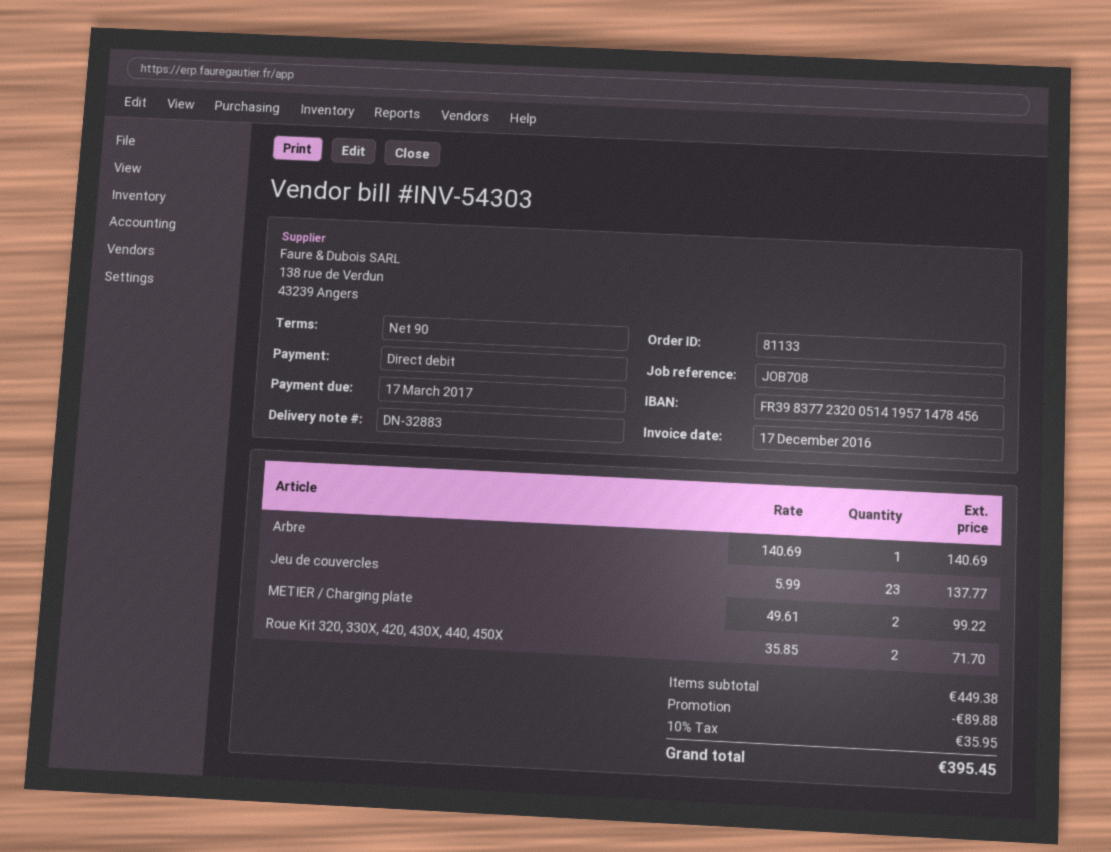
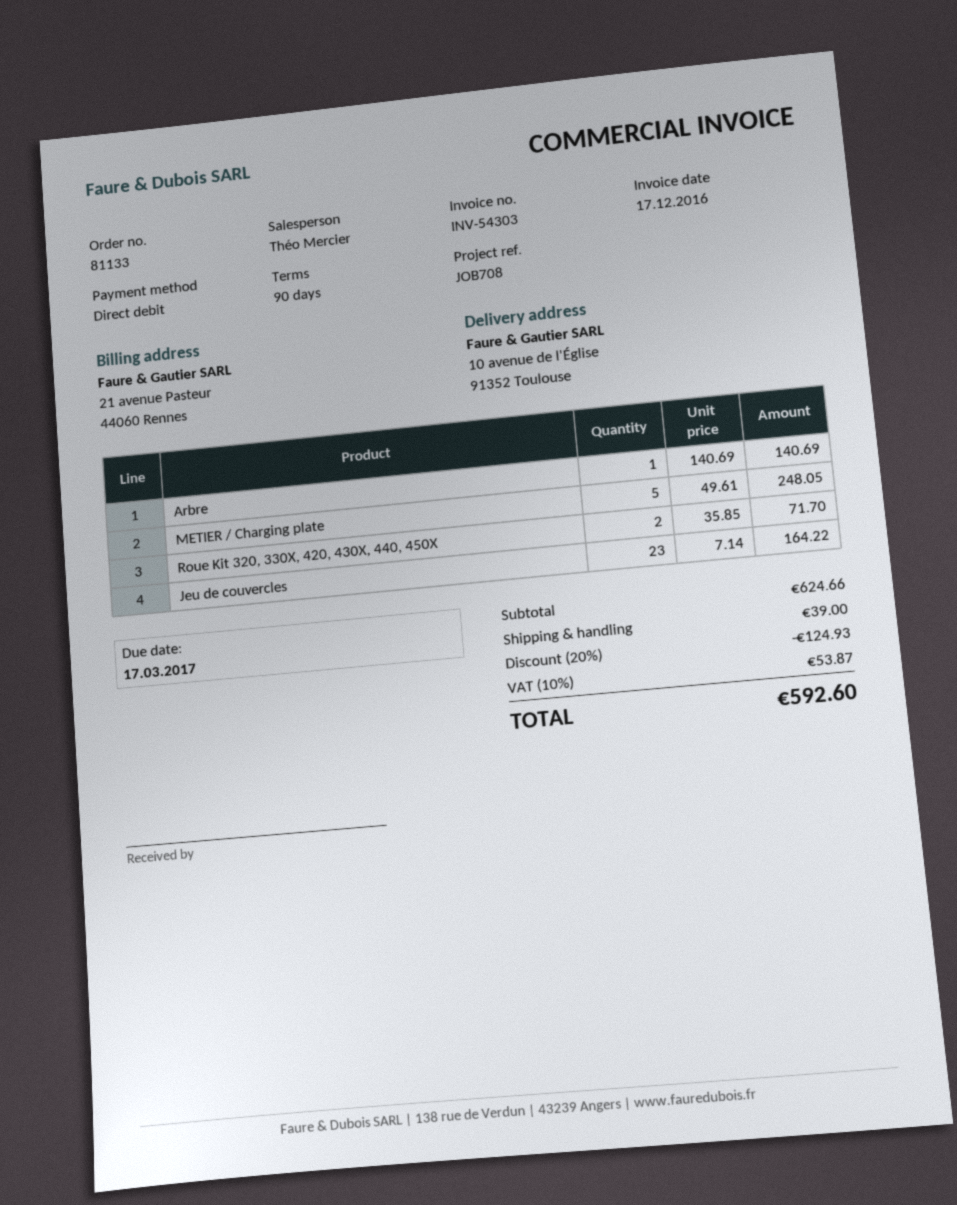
Jeu de couvercles: 23 x 5.99 = 137.77 -> 23 x 7.14 = 164.22
METIER / Charging plate: 2 x 49.61 = 99.22 -> 5 x 49.61 = 248.05
subtotal: 449.38 -> 624.66
discount: 89.88 -> 124.93
shipping: none -> 39.00
tax: 10% = 35.95 -> 10% = 53.87
total: 395.45 -> 592.60

